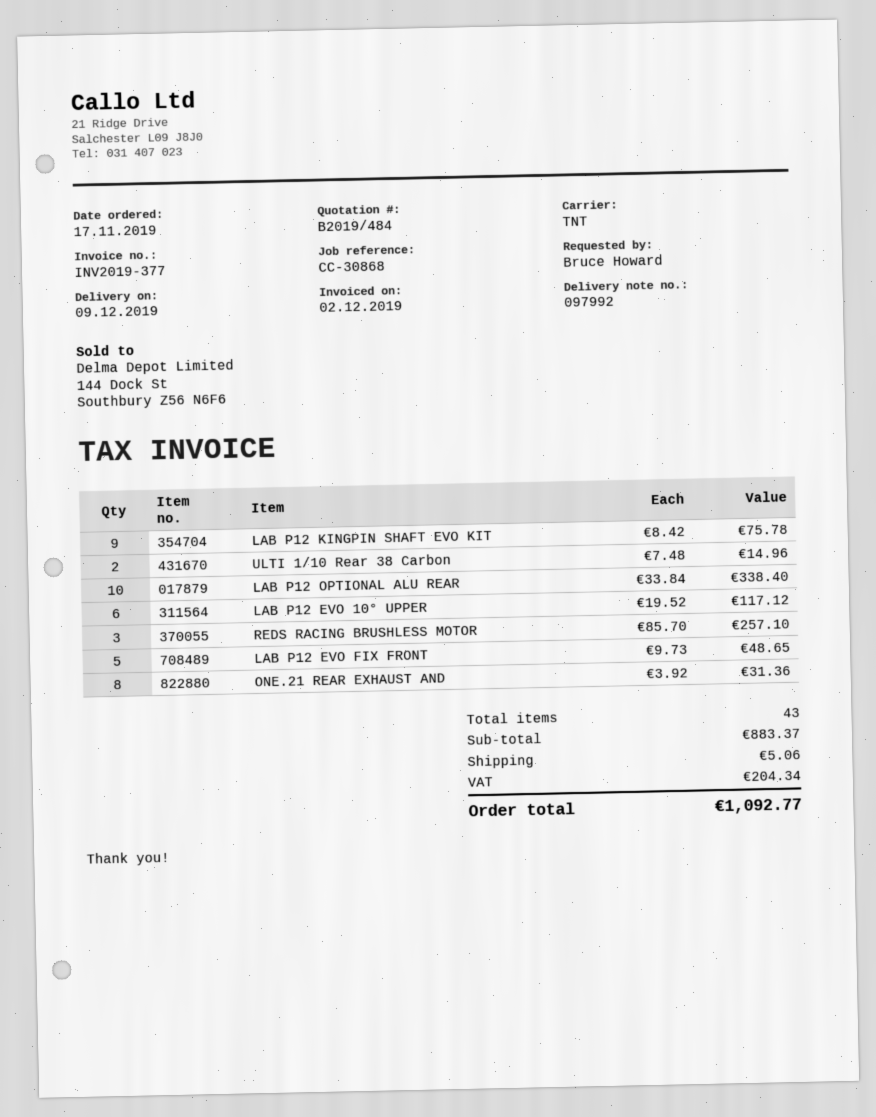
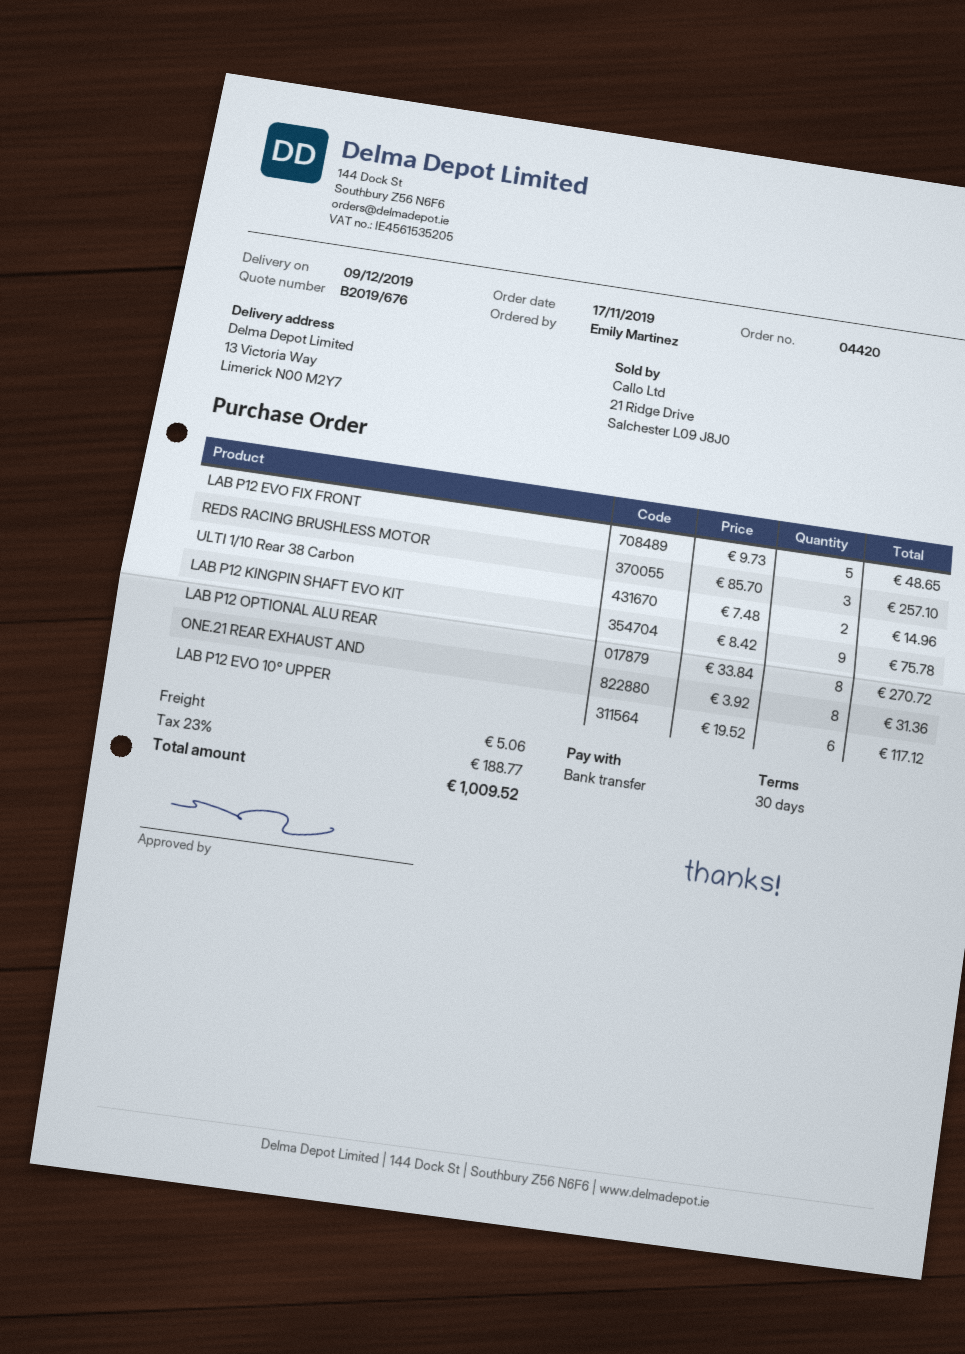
quote number: B2019/484 -> B2019/676
ordered by: Bruce Howard -> Emily Martinez
LAB P12 OPTIONAL ALU REAR: 10 x 33.84 = 338.40 -> 8 x 33.84 = 270.72
tax: 204.34 -> 188.77
total: 1092.77 -> 1009.52

